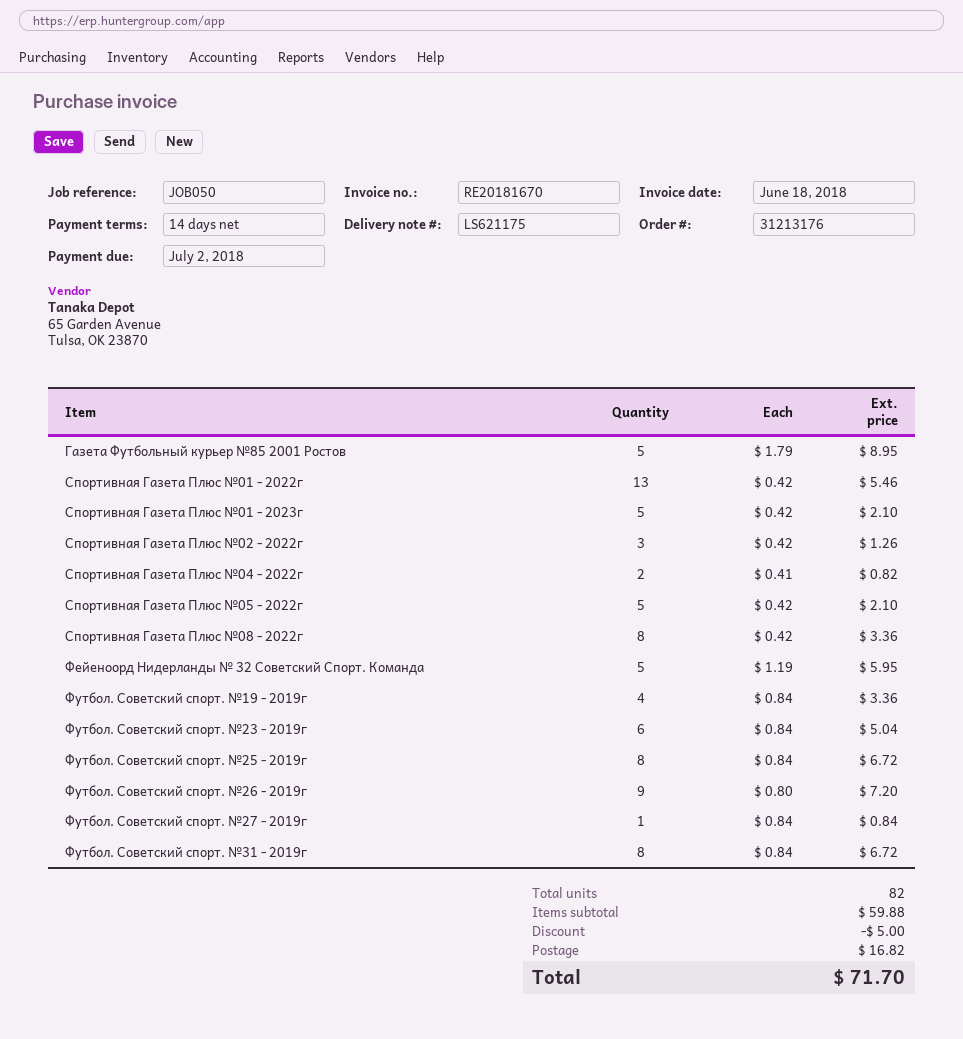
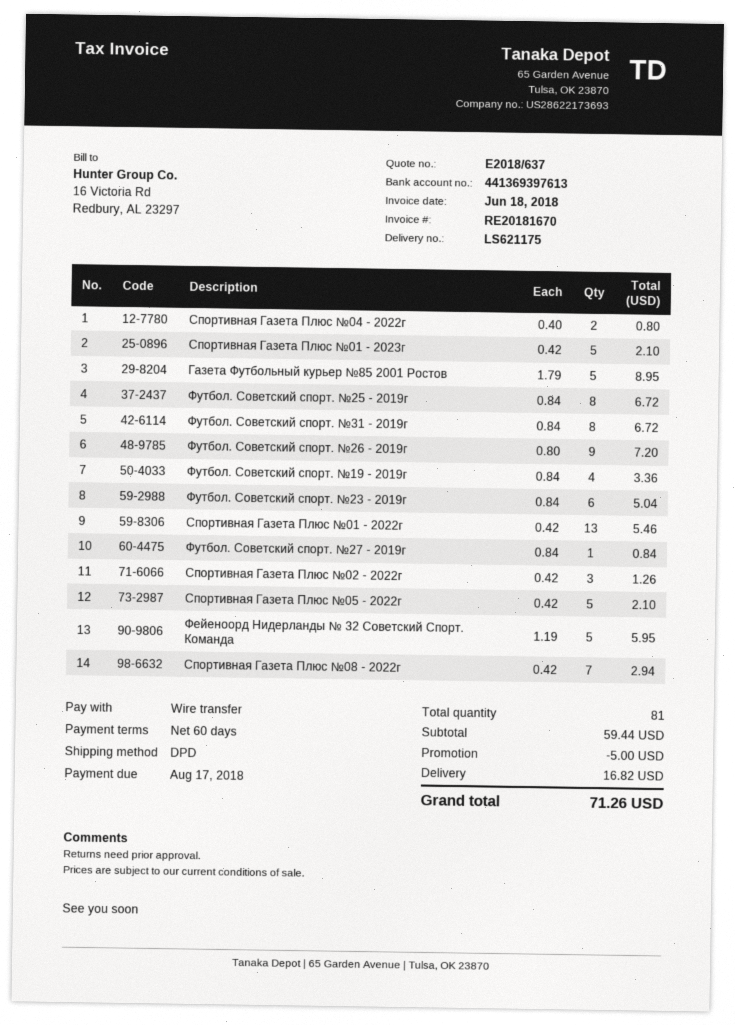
payment terms: 14 days -> 60 days
due date: 2018-07-02 -> 2018-08-17
Спортивная Газета Плюс №04 - 2022г: 2 x 0.41 = 0.82 -> 2 x 0.40 = 0.80
Спортивная Газета Плюс №08 - 2022г: 8 x 0.42 = 3.36 -> 7 x 0.42 = 2.94
total quantity: 82 -> 81
subtotal: 59.88 -> 59.44
total: 71.70 -> 71.26

